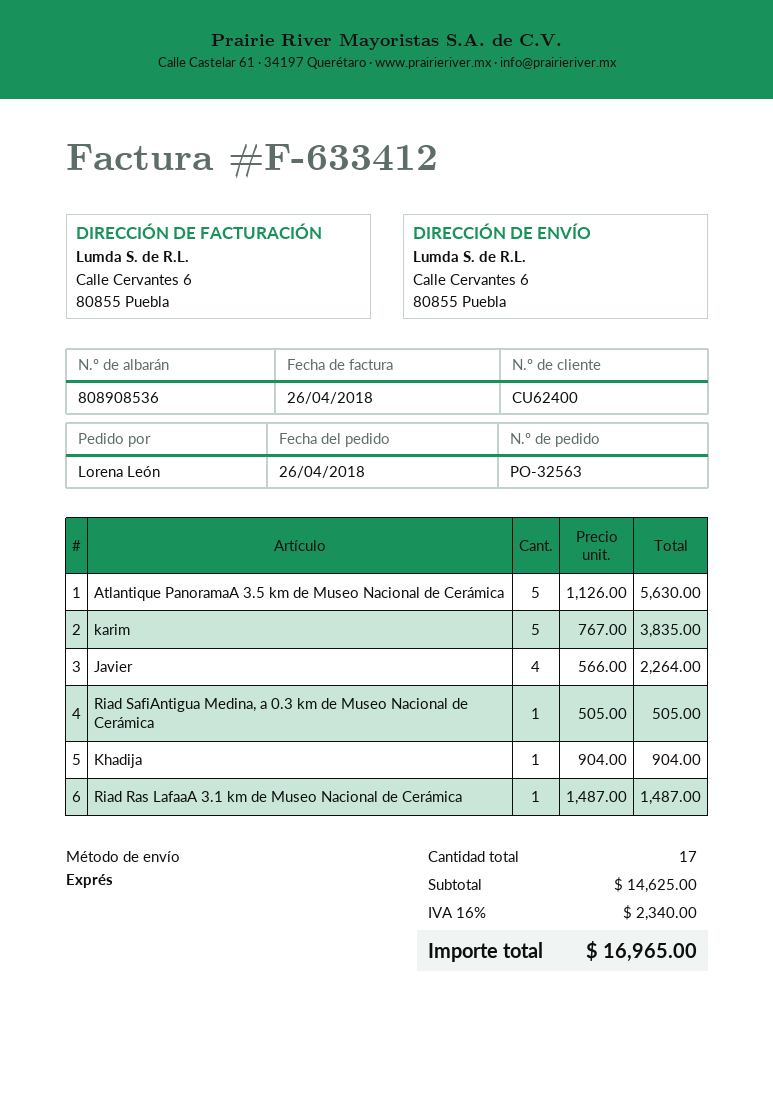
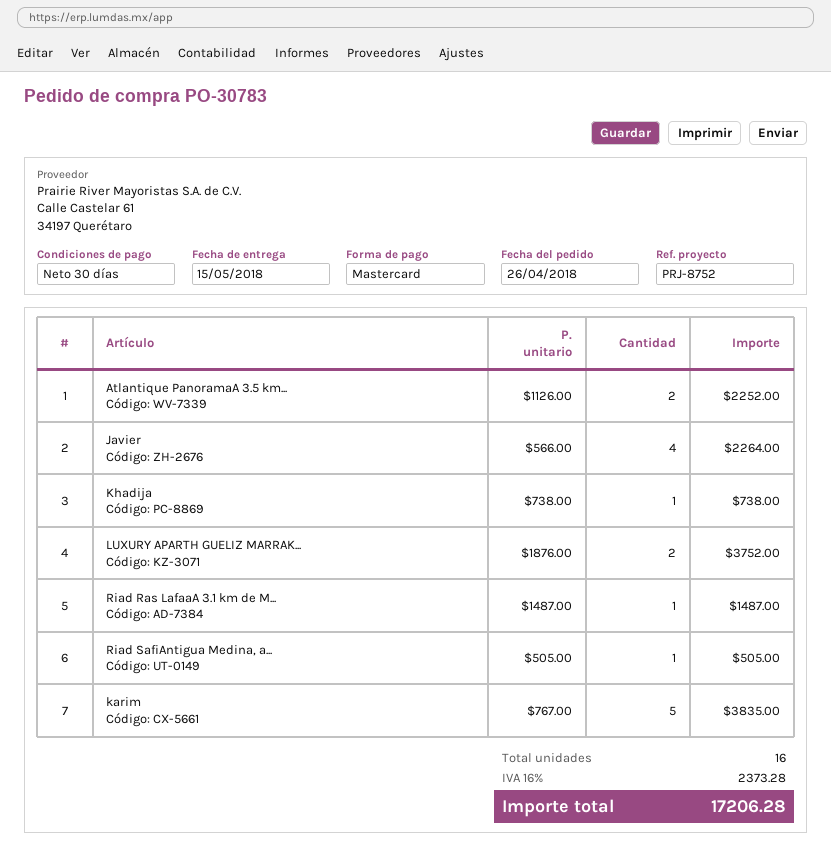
order number: PO-32563 -> PO-30783
Atlantique PanoramaA 3.5 km de Museo Nacional de Cerámica: 5 x 1126.00 = 5630.00 -> 2 x 1126.00 = 2252.00
Khadija: 1 x 904.00 = 904.00 -> 1 x 738.00 = 738.00
LUXURY APARTH GUELIZ MARRAK...: none -> 2 x 1876.00 = 3752.00
total quantity: 17 -> 16
tax: 16% = 2340.00 -> 16% = 2373.28
total: 16965.00 -> 17206.28

